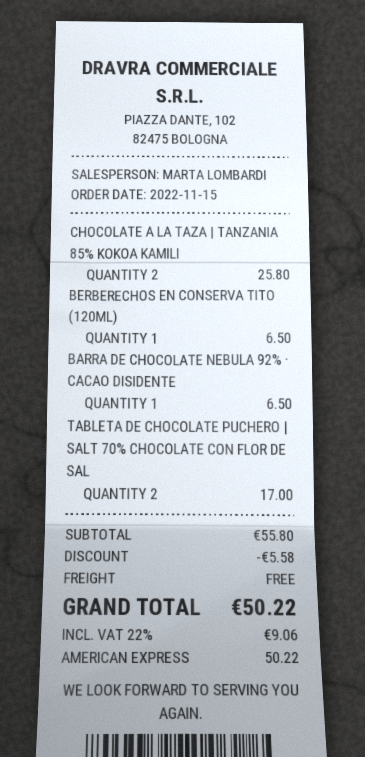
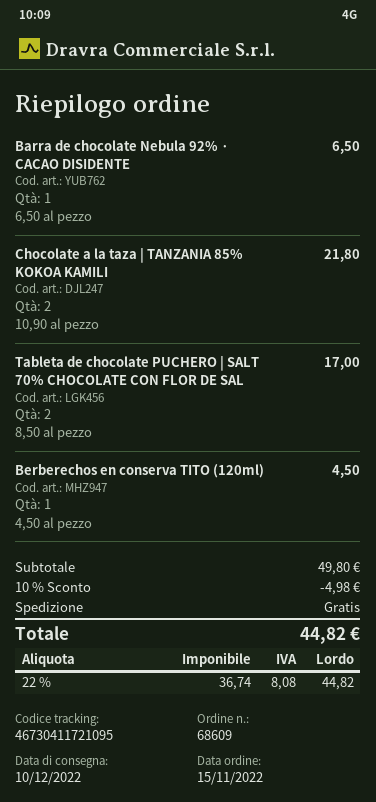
CHOCOLATE A LA TAZA | TANZANIA 85% KOKOA KAMILI: 2 for 25.80 -> 2 for 21.80
BERBERECHOS EN CONSERVA TITO (120ML): 1 for 6.50 -> 1 for 4.50
subtotal: 55.80 -> 49.80
discount: 5.58 -> 4.98
tax: 22% = 9.06 -> 22% = 8.08
total: 50.22 -> 44.82

